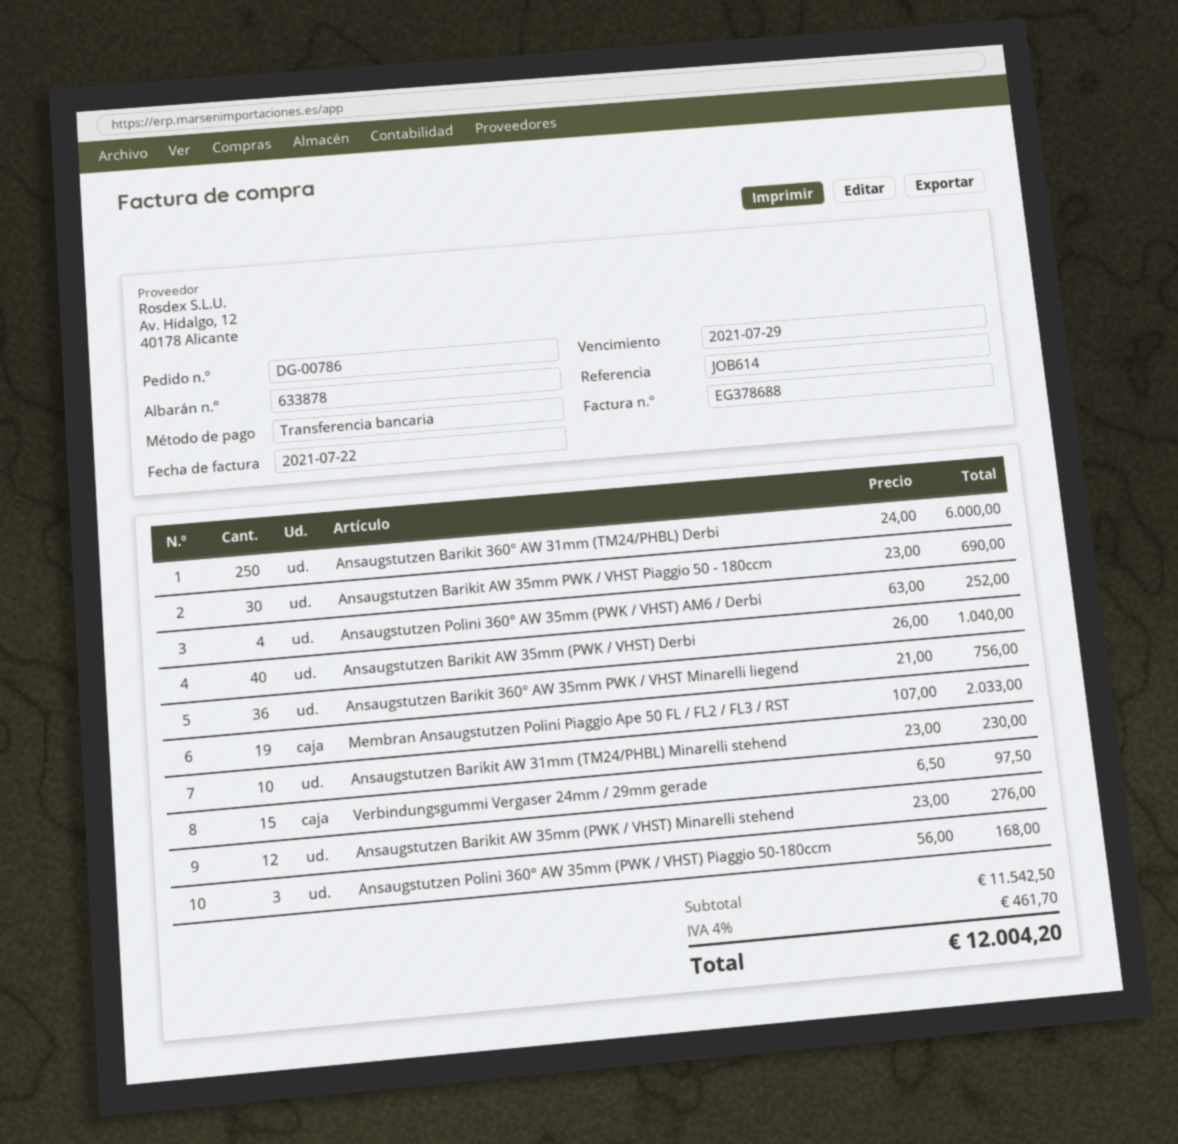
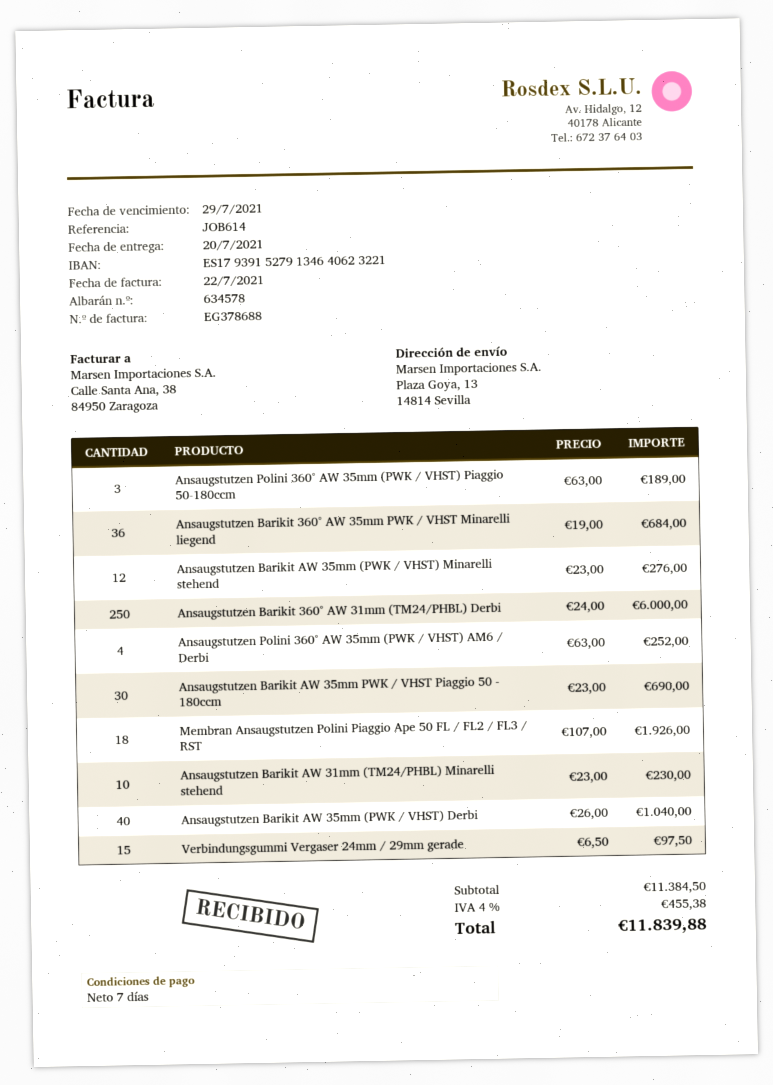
delivery note number: 633878 -> 634578
Ansaugstutzen Barikit 360° AW 35mm PWK / VHST Minarelli liegend: 36 x 21.00 = 756.00 -> 36 x 19.00 = 684.00
Membran Ansaugstutzen Polini Piaggio Ape 50 FL / FL2 / FL3 / RST: 19 x 107.00 = 2033.00 -> 18 x 107.00 = 1926.00
Ansaugstutzen Polini 360° AW 35mm (PWK / VHST) Piaggio 50-180ccm: 3 x 56.00 = 168.00 -> 3 x 63.00 = 189.00
subtotal: 11542.50 -> 11384.50
tax: 4% = 461.70 -> 4% = 455.38
total: 12004.20 -> 11839.88

